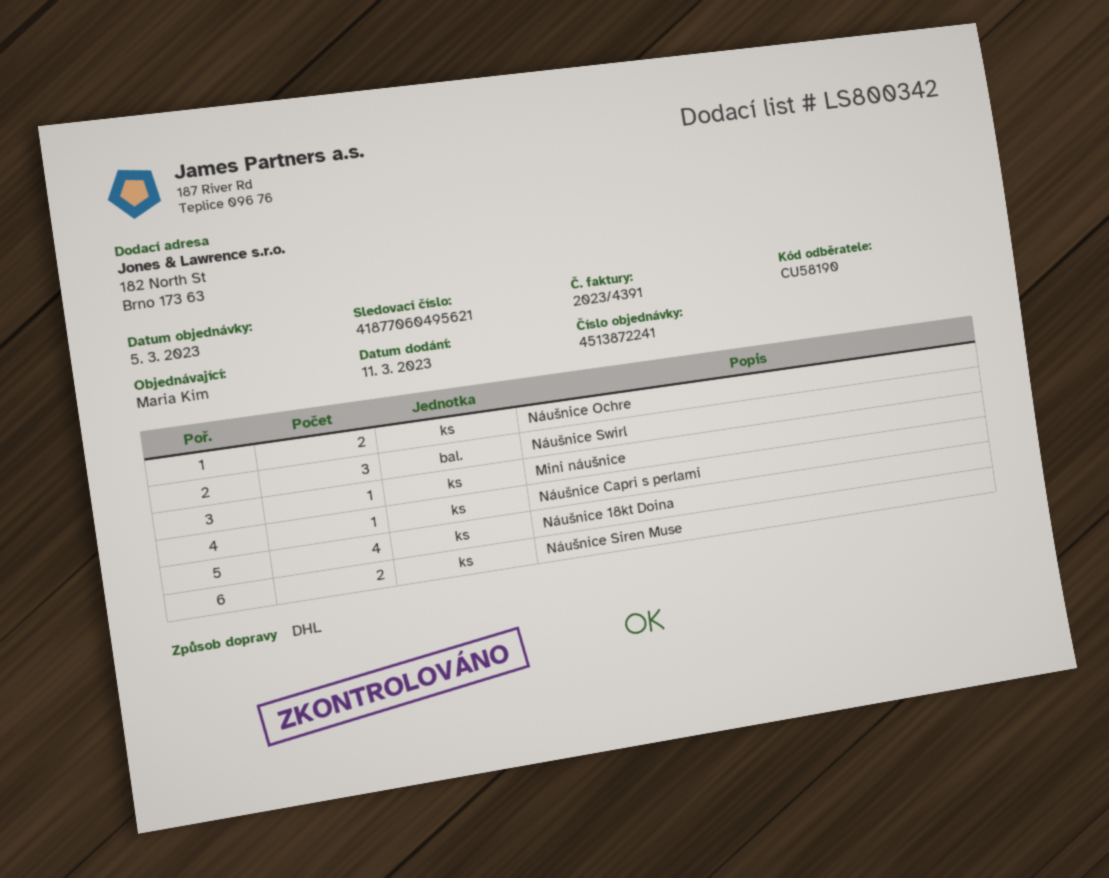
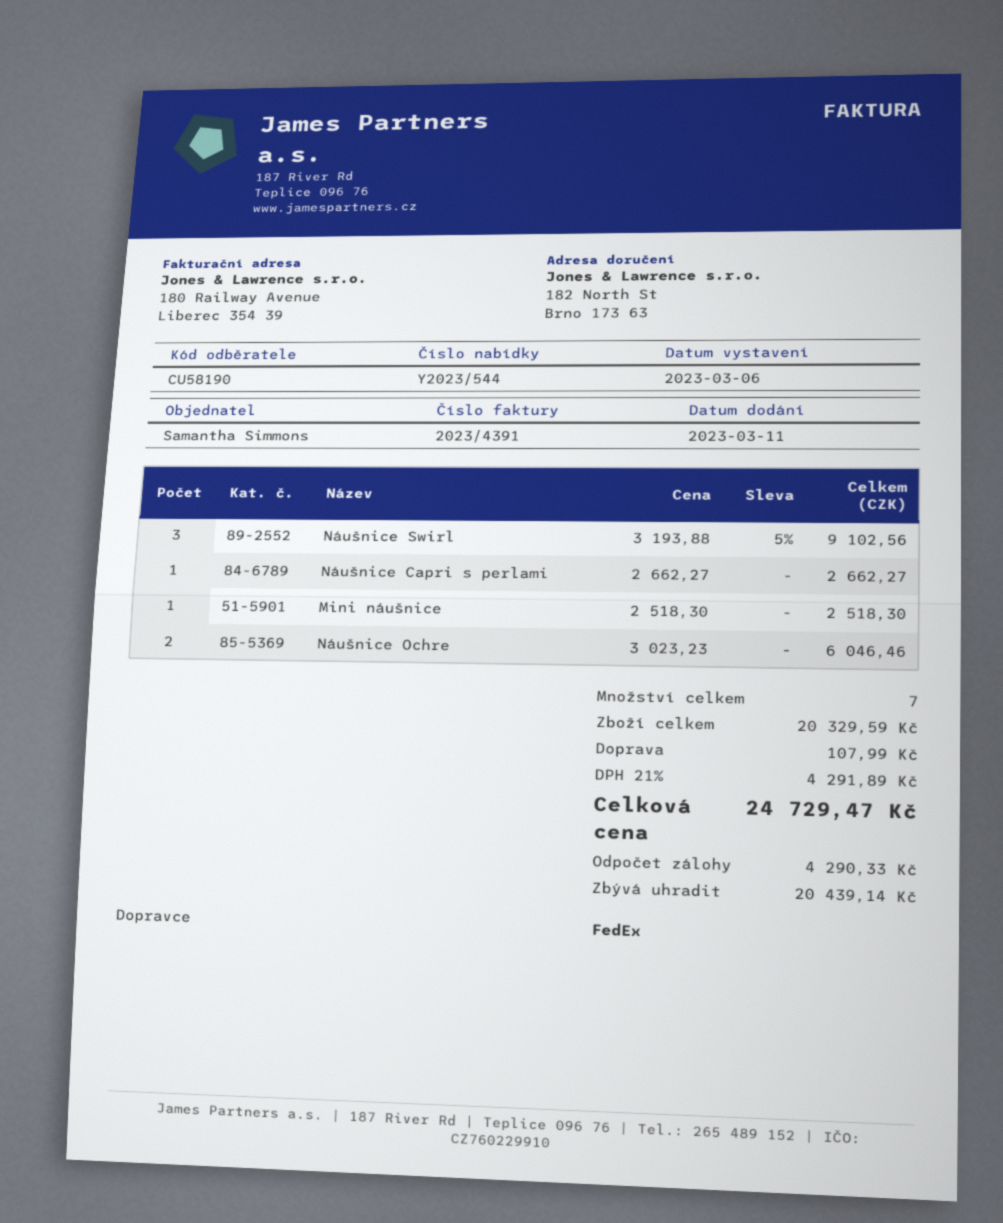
ordered by: Maria Kim -> Samantha Simmons
shipping method: DHL -> FedEx
Náušnice 18kt Doina: 4 -> none
Náušnice Siren Muse: 2 -> none

